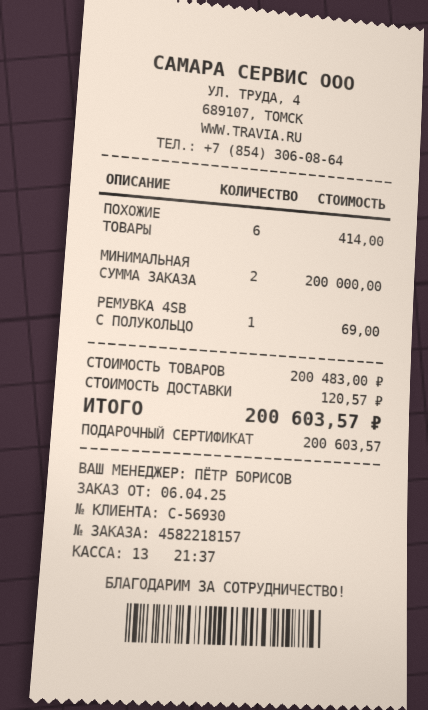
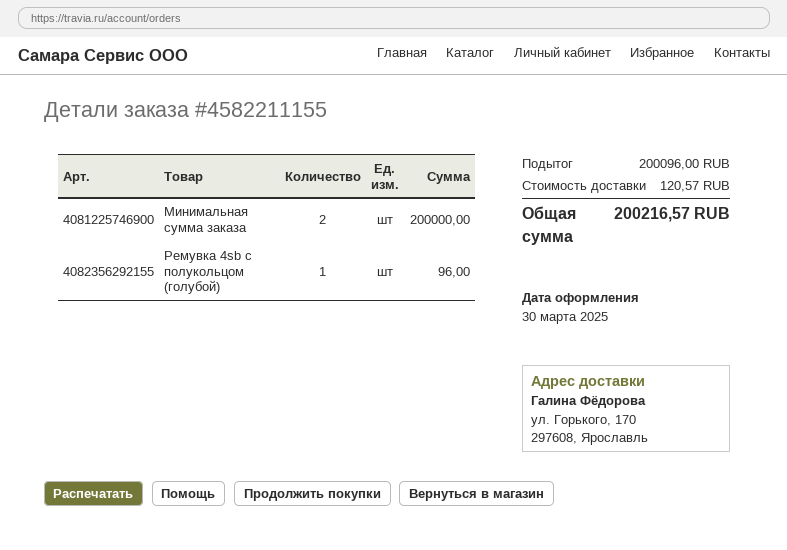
order number: 4582218157 -> 4582211155
order date: 2025-04-06 -> 2025-03-30
ПОХОЖИЕ ТОВАРЫ: 6 for 414.00 -> none
РЕМУВКА 4SB С ПОЛУКОЛЬЦО: 1 for 69.00 -> 1 for 96.00
subtotal: 200483.00 -> 200096.00
total: 200603.57 -> 200216.57

